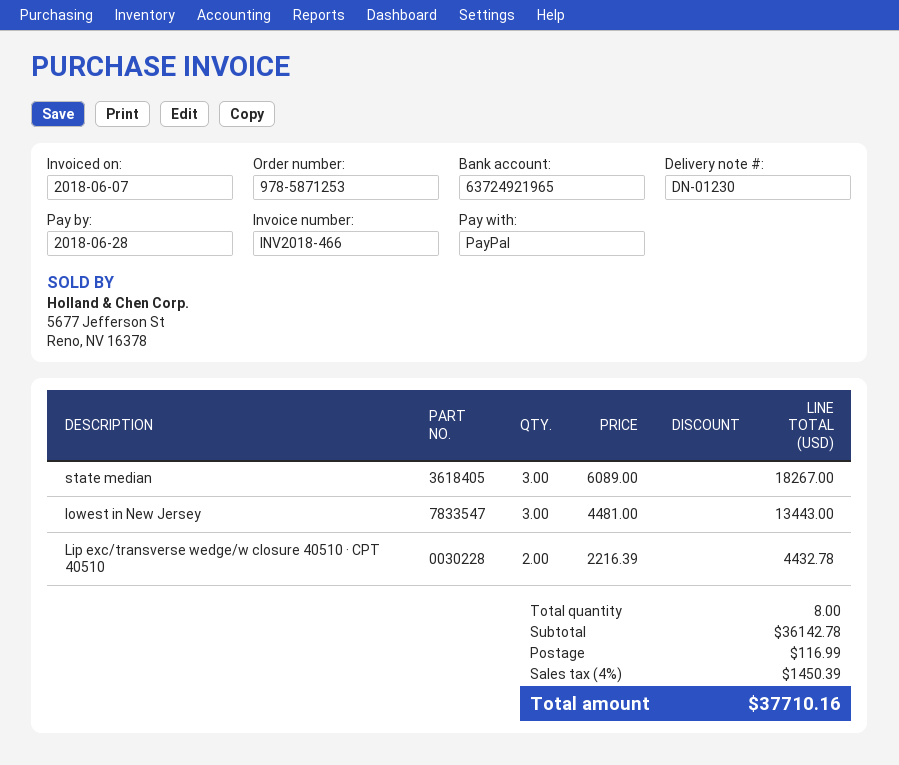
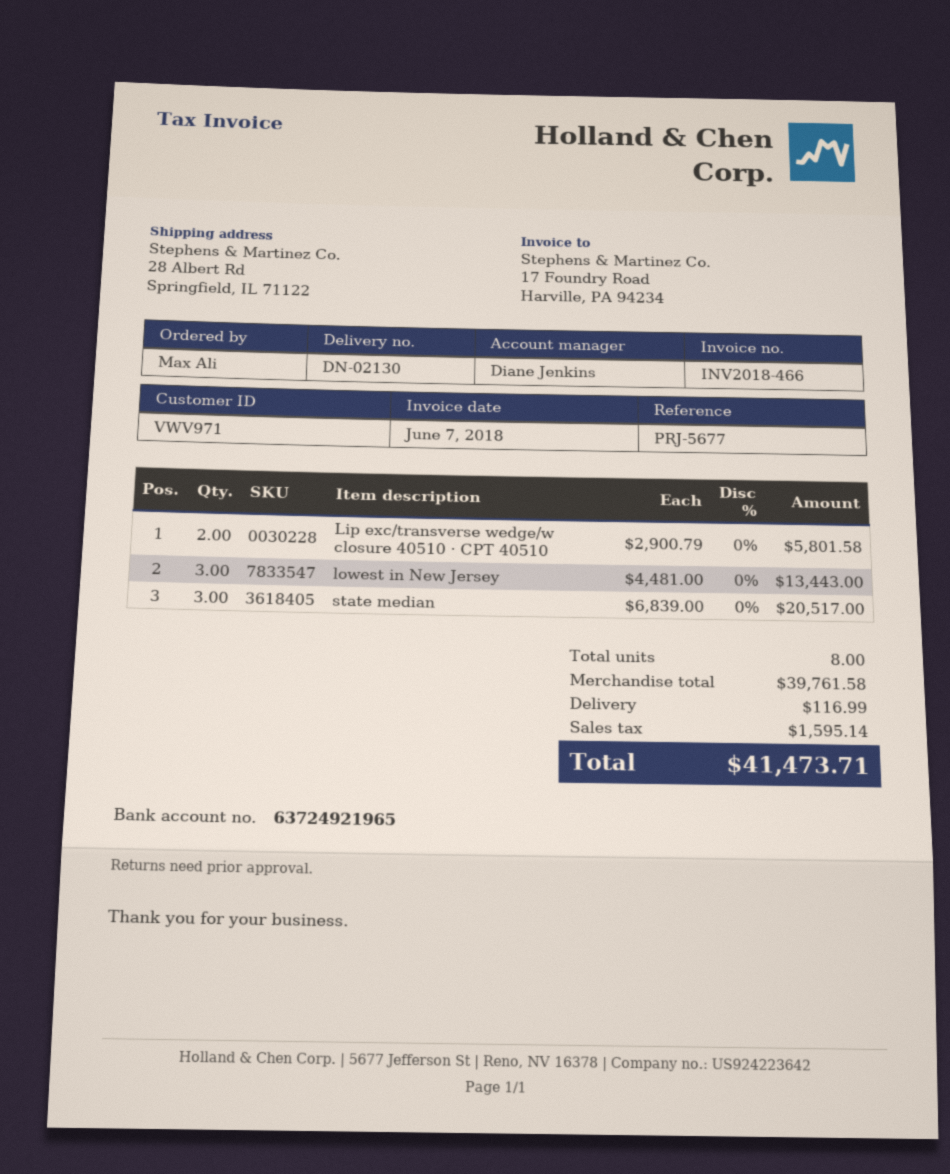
delivery note number: DN-01230 -> DN-02130
state median: 3 x 6089.00 = 18267.00 -> 3 x 6839.00 = 20517.00
Lip exc/transverse wedge/w closure 40510 · CPT 40510: 2 x 2216.39 = 4432.78 -> 2 x 2900.79 = 5801.58
subtotal: 36142.78 -> 39761.58
tax: 1450.39 -> 1595.14
total: 37710.16 -> 41473.71

